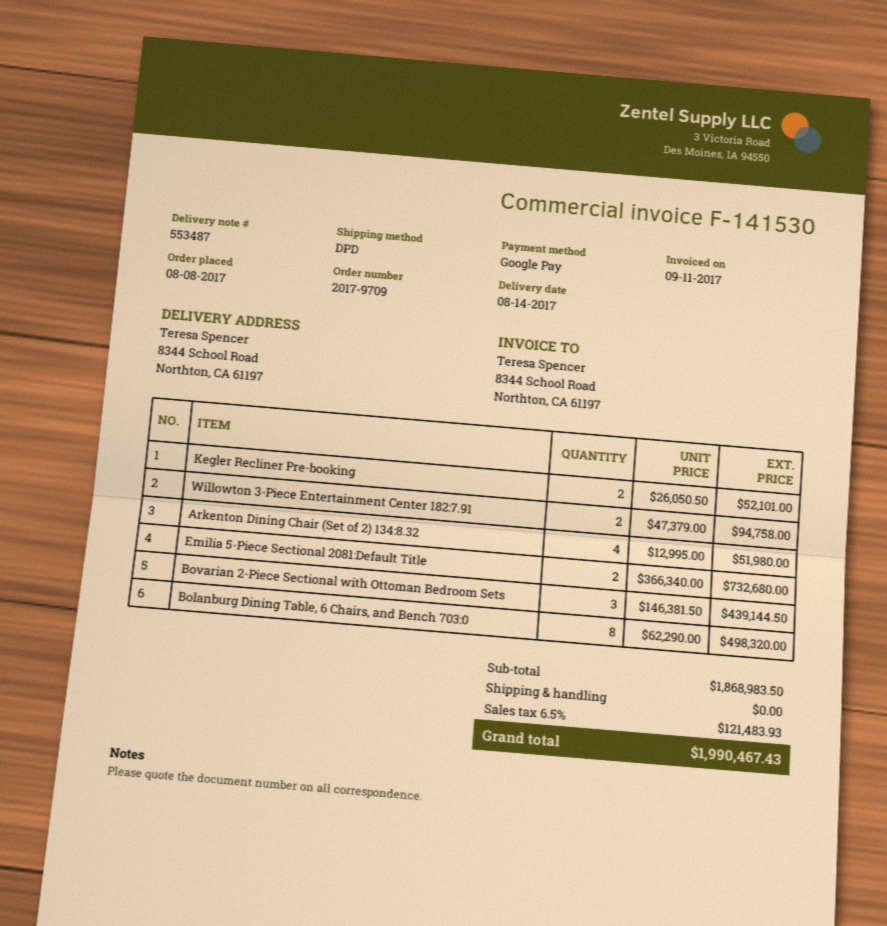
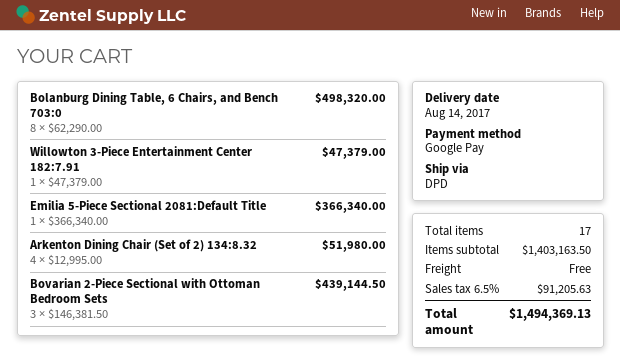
Kegler Recliner Pre-booking: 2 x 26050.50 = 52101.00 -> none
Willowton 3-Piece Entertainment Center 182:7.91: 2 x 47379.00 = 94758.00 -> 1 x 47379.00 = 47379.00
Emilia 5-Piece Sectional 2081:Default Title: 2 x 366340.00 = 732680.00 -> 1 x 366340.00 = 366340.00
subtotal: 1868983.50 -> 1403163.50
tax: 6.5% = 121483.93 -> 6.5% = 91205.63
total: 1990467.43 -> 1494369.13

